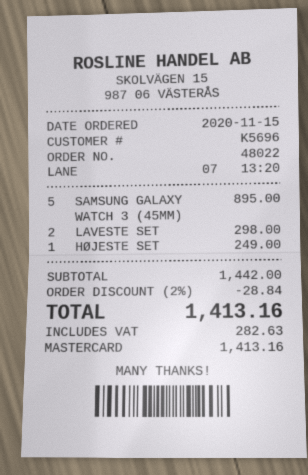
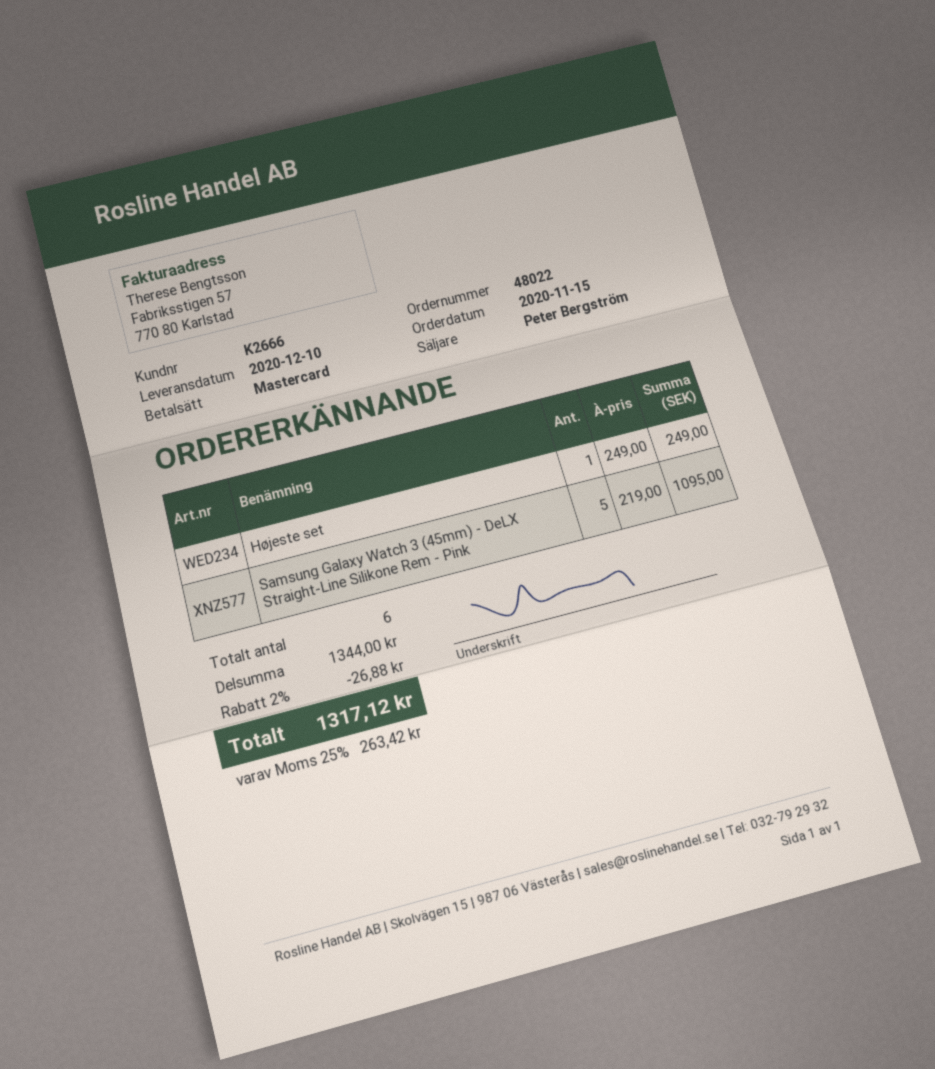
customer number: K5696 -> K2666
SAMSUNG GALAXY WATCH 3 (45MM): 5 for 895.00 -> 5 for 1095.00
LAVESTE SET: 2 for 298.00 -> none
subtotal: 1442.00 -> 1344.00
discount: 2% = 28.84 -> 2% = 26.88
tax: 282.63 -> 263.42
total: 1413.16 -> 1317.12

